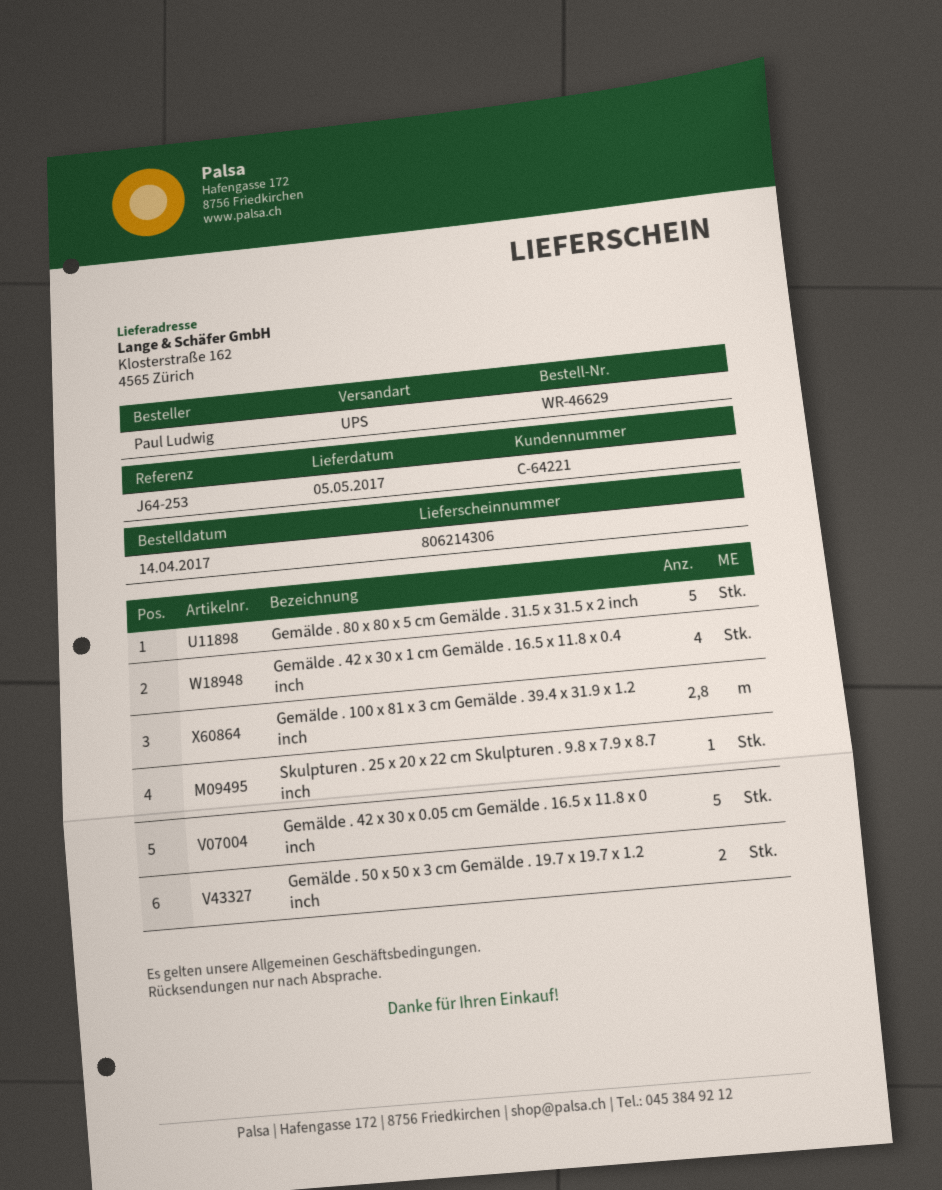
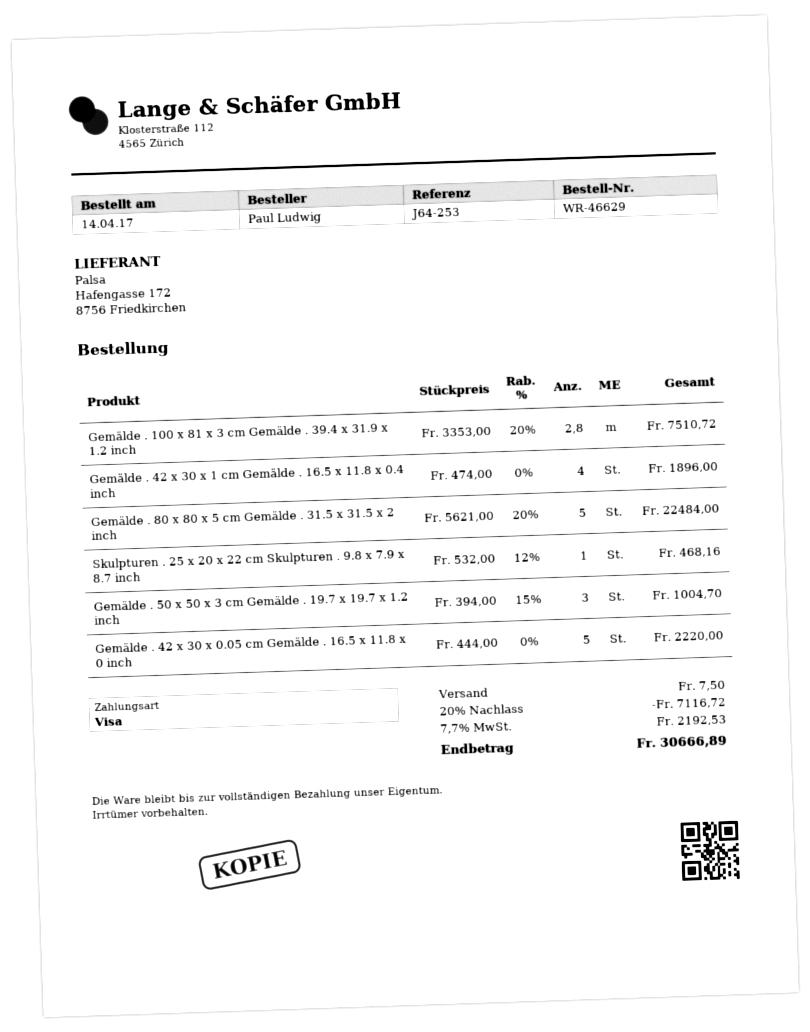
Gemälde . 50 x 50 x 3 cm Gemälde . 19.7 x 19.7 x 1.2 inch: 2 -> 3

